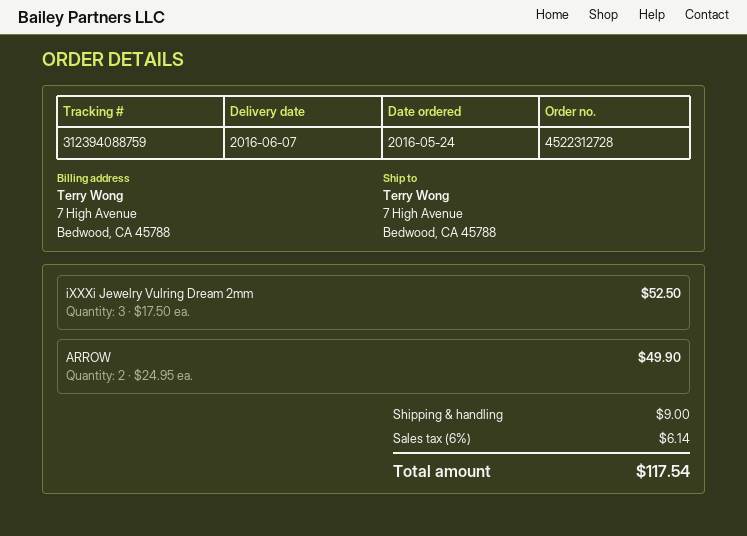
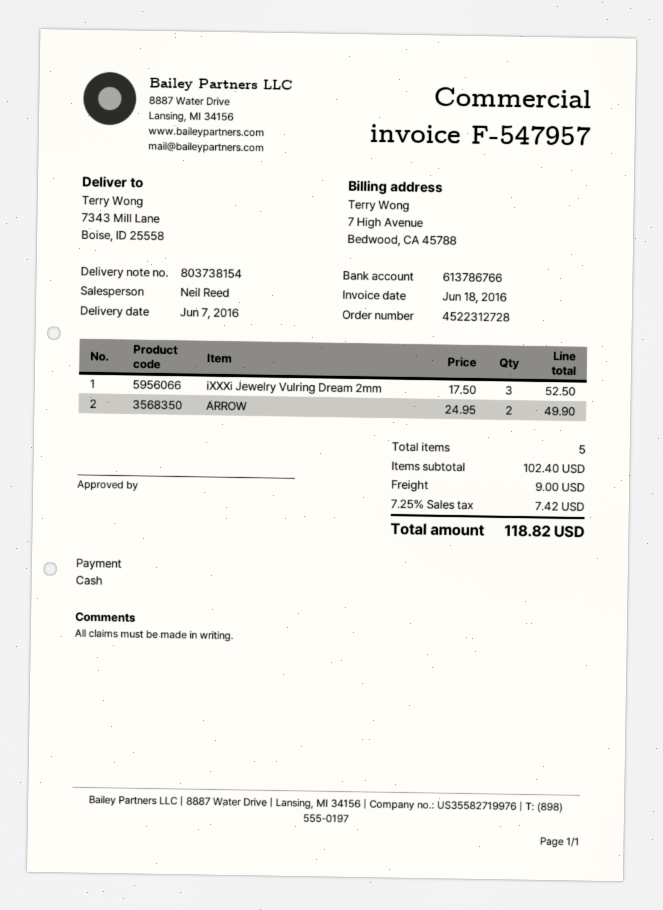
ship to: 7 High Avenue, Bedwood, CA 45788 -> 7343 Mill Lane, Boise, ID 25558
tax: 6% = 6.14 -> 7.25% = 7.42
total: 117.54 -> 118.82

